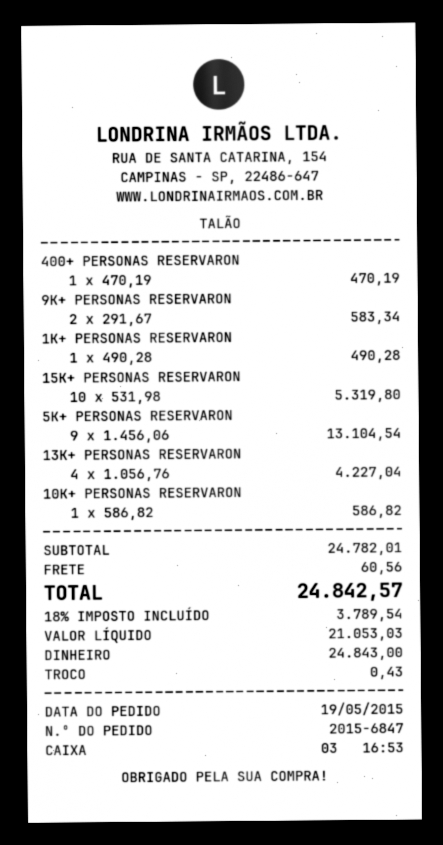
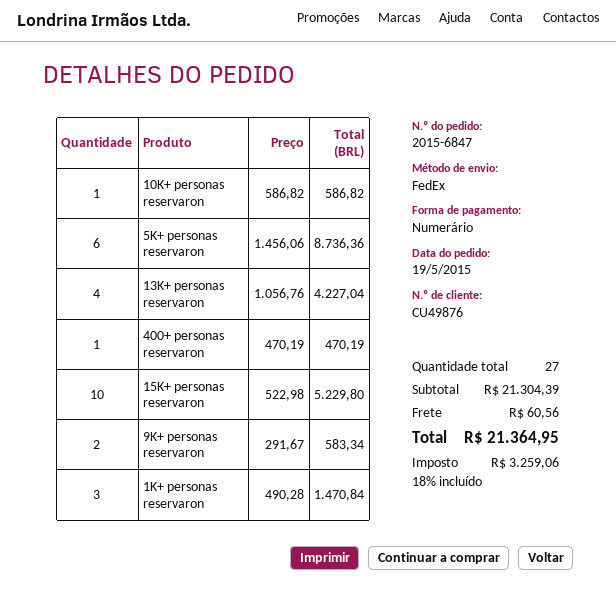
1K+ PERSONAS RESERVARON: 1 x 490.28 = 490.28 -> 3 x 490.28 = 1470.84
15K+ PERSONAS RESERVARON: 10 x 531.98 = 5319.80 -> 10 x 522.98 = 5229.80
5K+ PERSONAS RESERVARON: 9 x 1456.06 = 13104.54 -> 6 x 1456.06 = 8736.36
subtotal: 24782.01 -> 21304.39
tax: 18% = 3789.54 -> 18% = 3259.06
total: 24842.57 -> 21364.95

